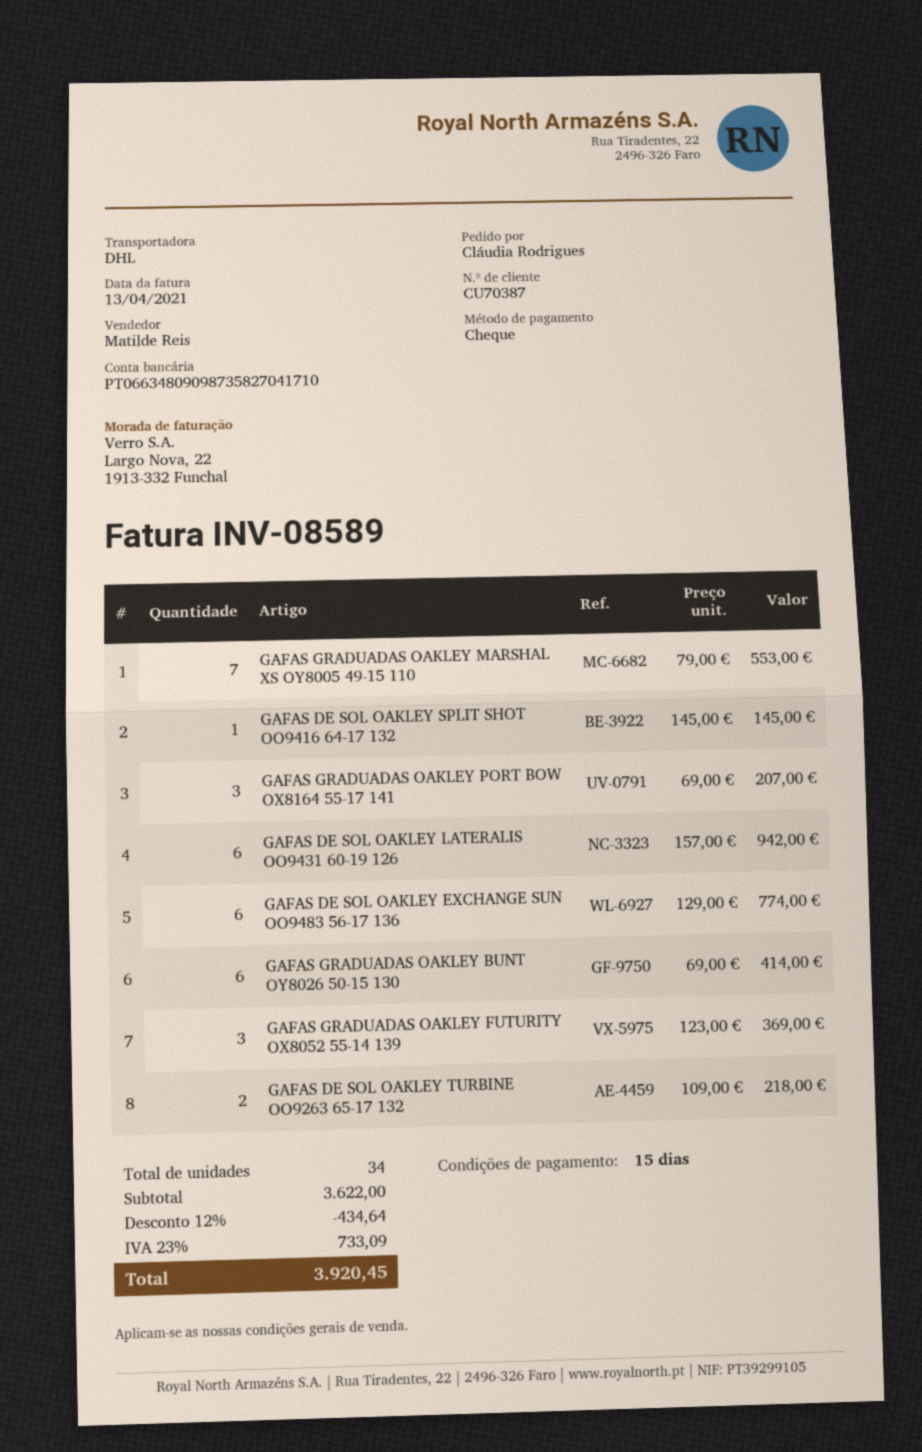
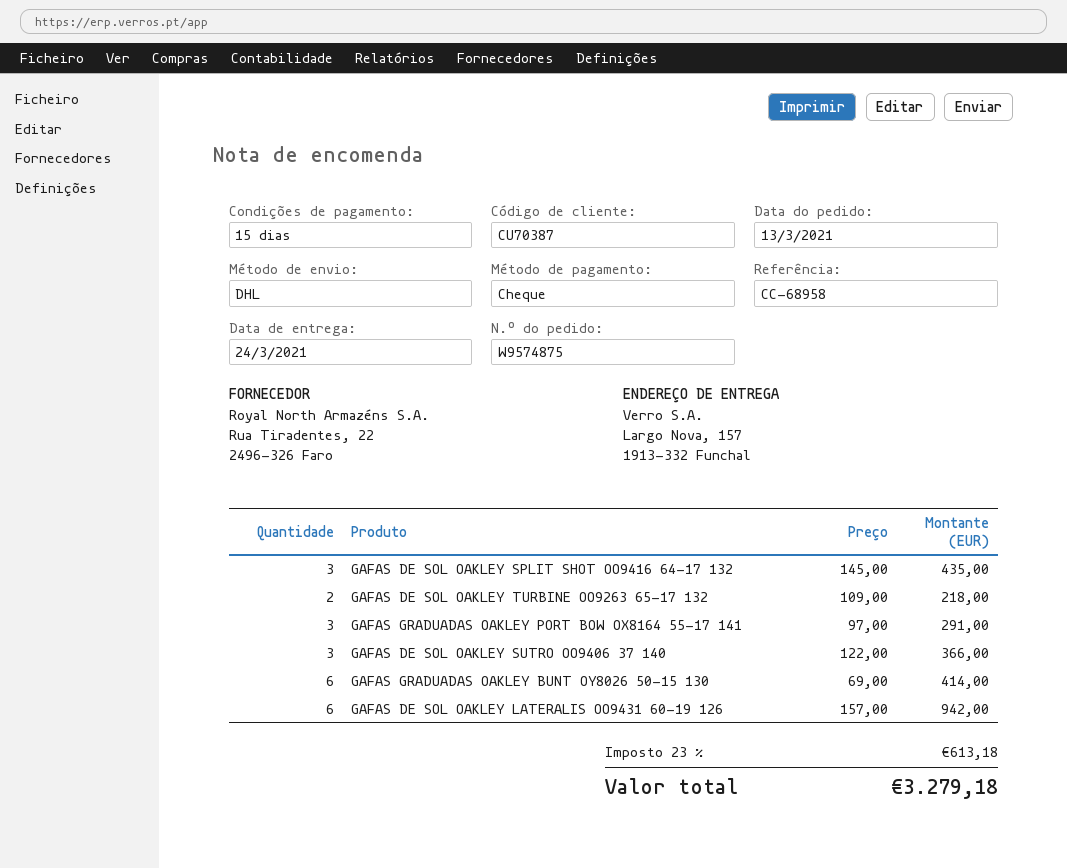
GAFAS GRADUADAS OAKLEY MARSHAL XS OY8005 49-15 110: 7 x 79.00 = 553.00 -> none
GAFAS DE SOL OAKLEY SPLIT SHOT OO9416 64-17 132: 1 x 145.00 = 145.00 -> 3 x 145.00 = 435.00
GAFAS GRADUADAS OAKLEY PORT BOW OX8164 55-17 141: 3 x 69.00 = 207.00 -> 3 x 97.00 = 291.00
GAFAS DE SOL OAKLEY EXCHANGE SUN OO9483 56-17 136: 6 x 129.00 = 774.00 -> none
GAFAS GRADUADAS OAKLEY FUTURITY OX8052 55-14 139: 3 x 123.00 = 369.00 -> none
GAFAS DE SOL OAKLEY SUTRO OO9406 37 140: none -> 3 x 122.00 = 366.00
discount: 12% = 434.64 -> none
tax: 23% = 733.09 -> 23% = 613.18
total: 3920.45 -> 3279.18

